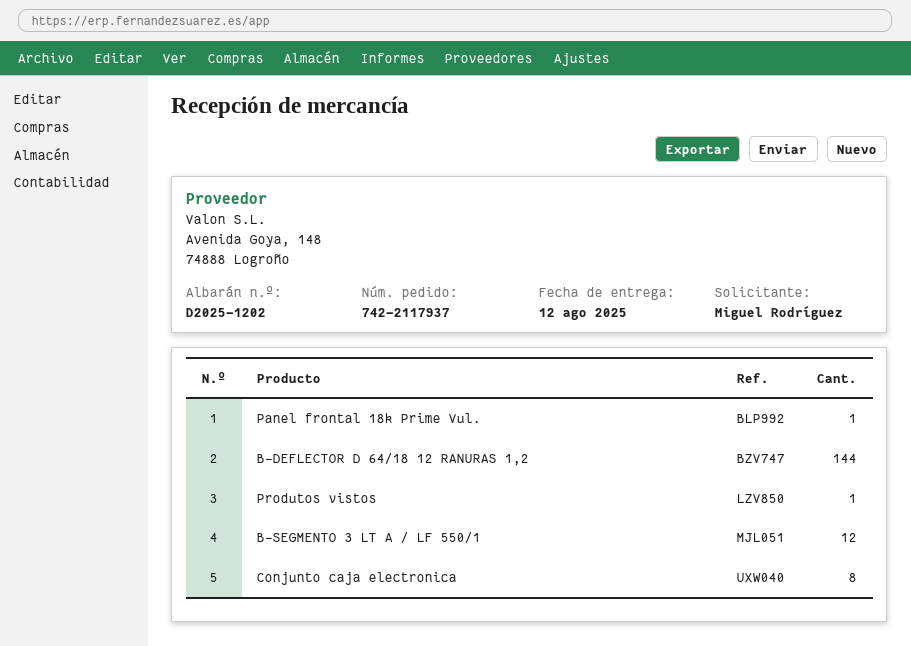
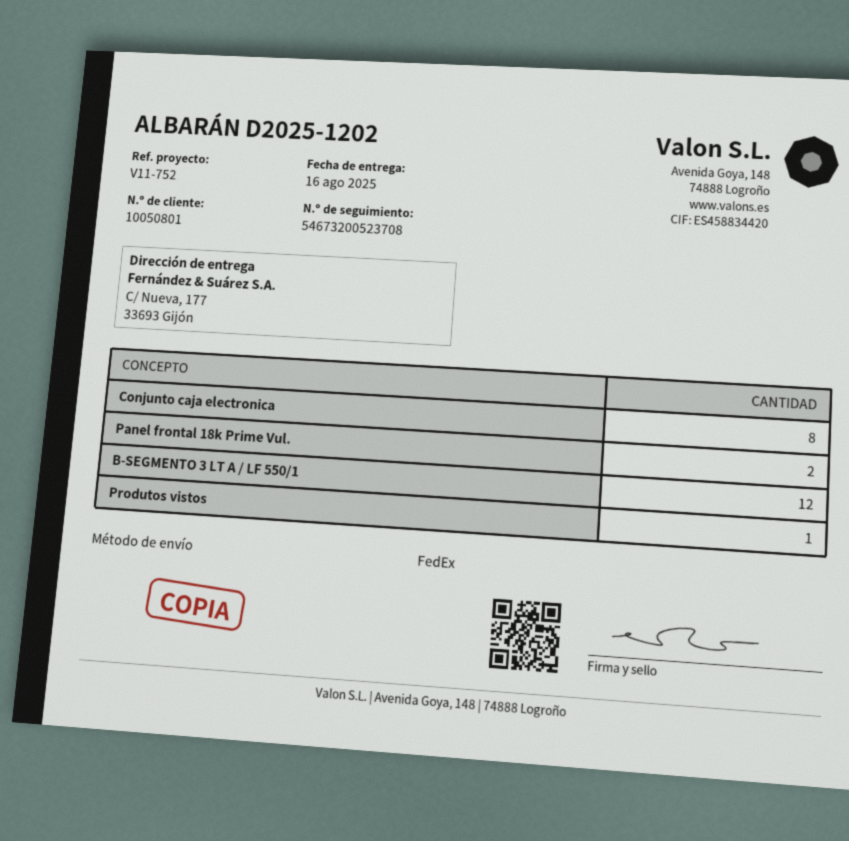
delivery date: 2025-08-12 -> 2025-08-16
Panel frontal 18k Prime Vul.: 1 -> 2
B-DEFLECTOR D 64/18 12 RANURAS 1,2: 144 -> none

